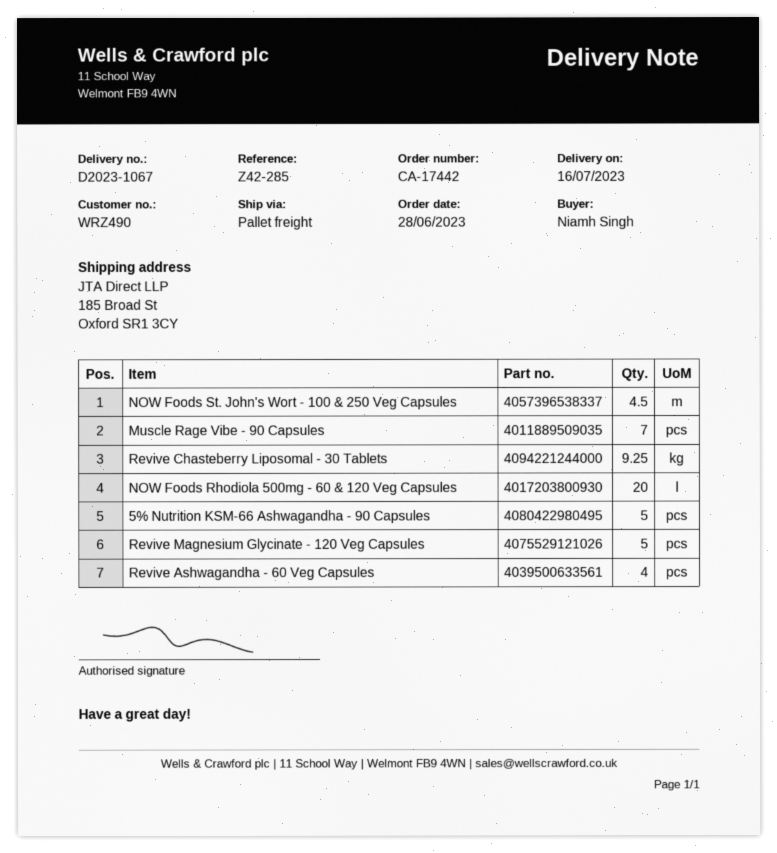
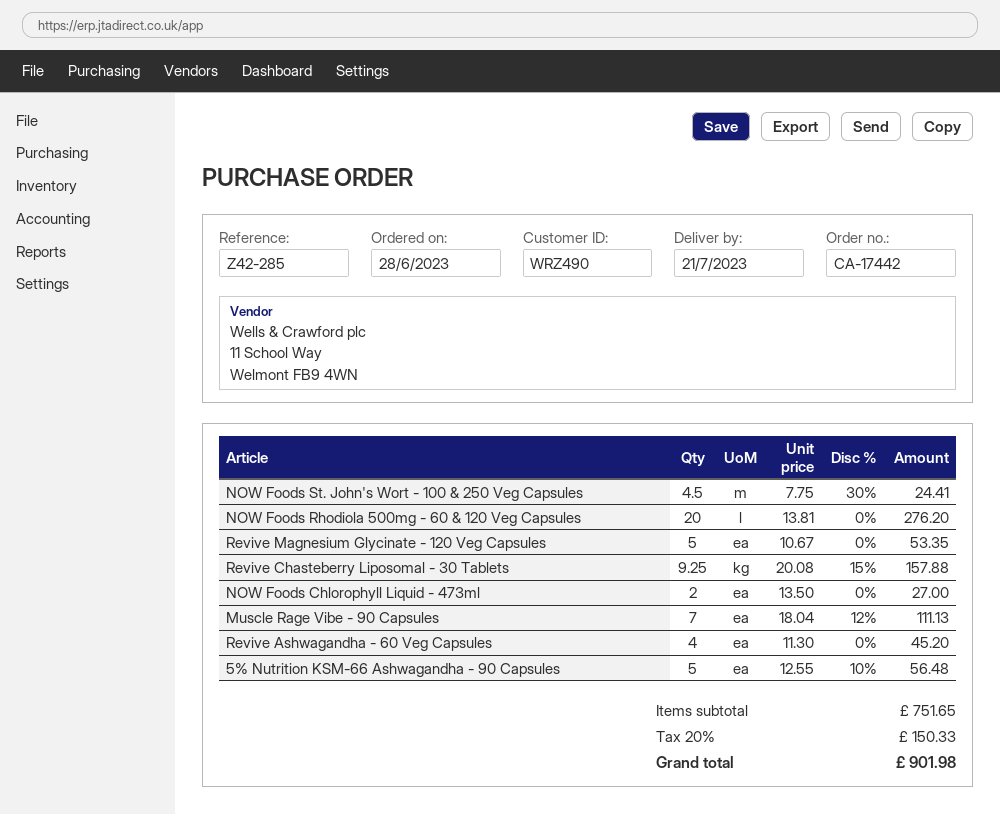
delivery date: 2023-07-16 -> 2023-07-21
NOW Foods Chlorophyll Liquid - 473ml: none -> 2

